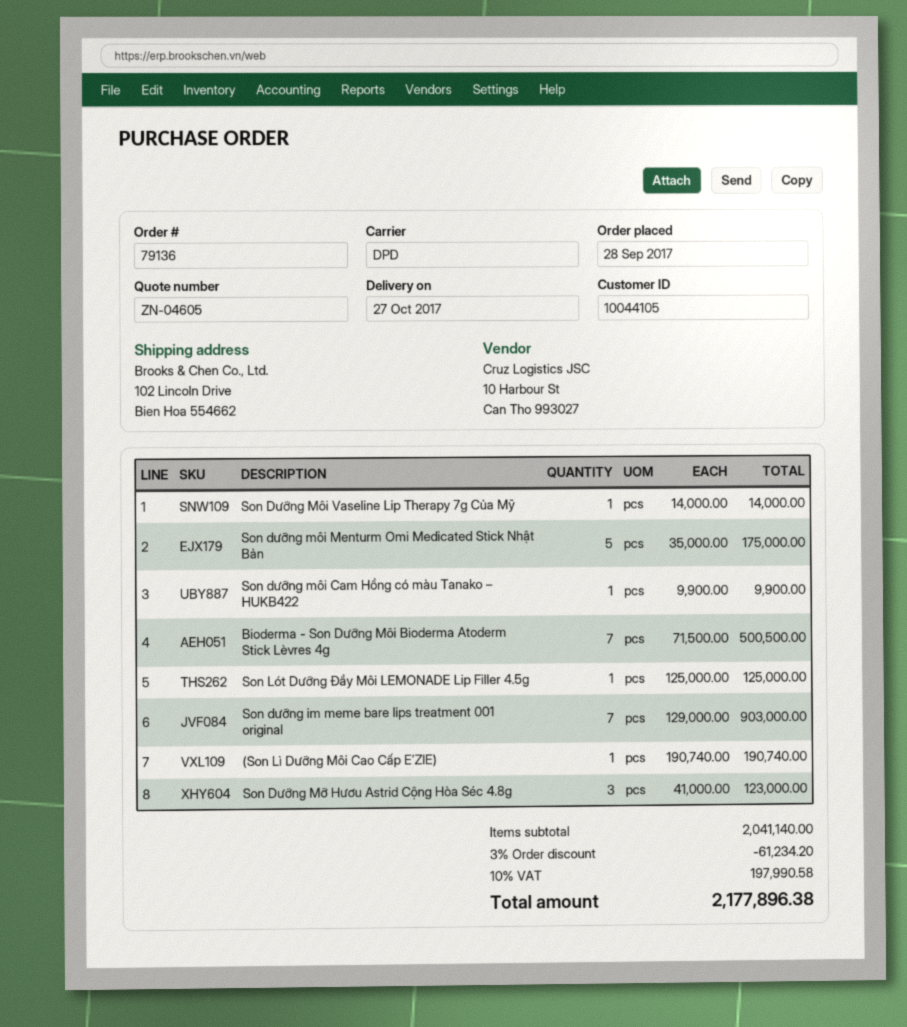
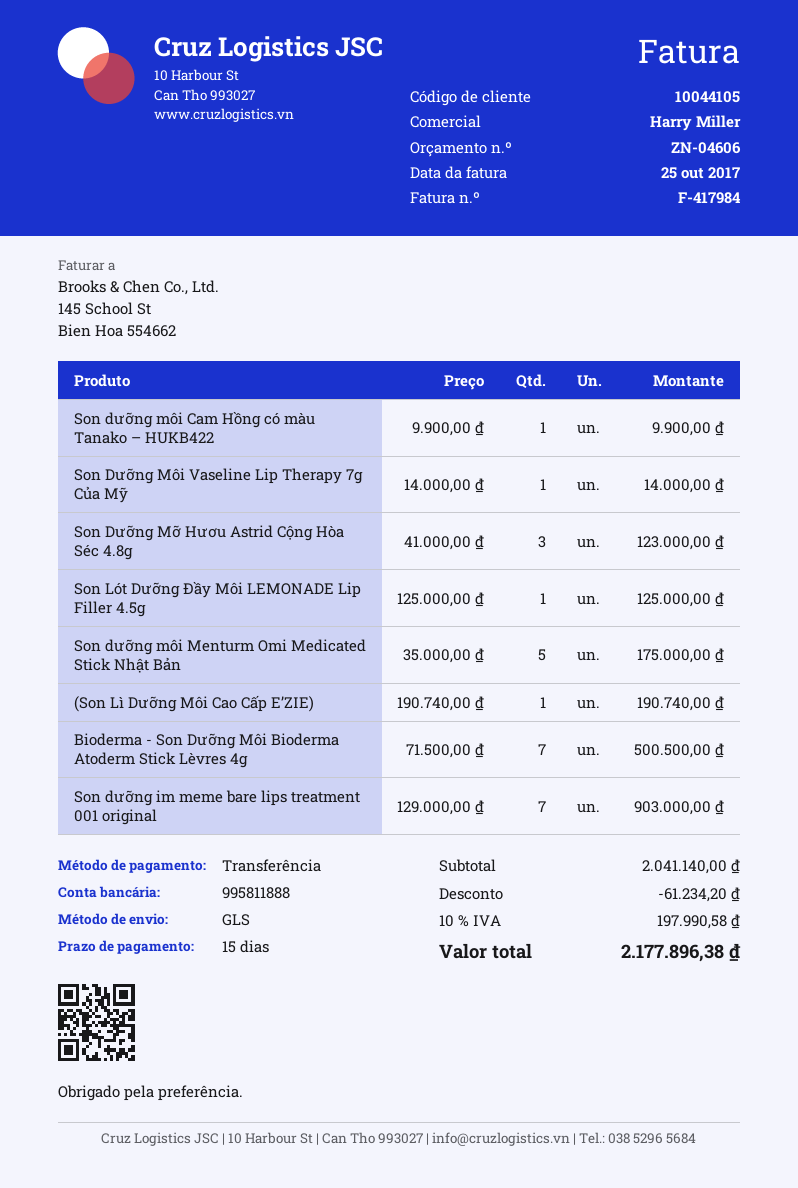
quote number: ZN-04605 -> ZN-04606
shipping method: DPD -> GLS

